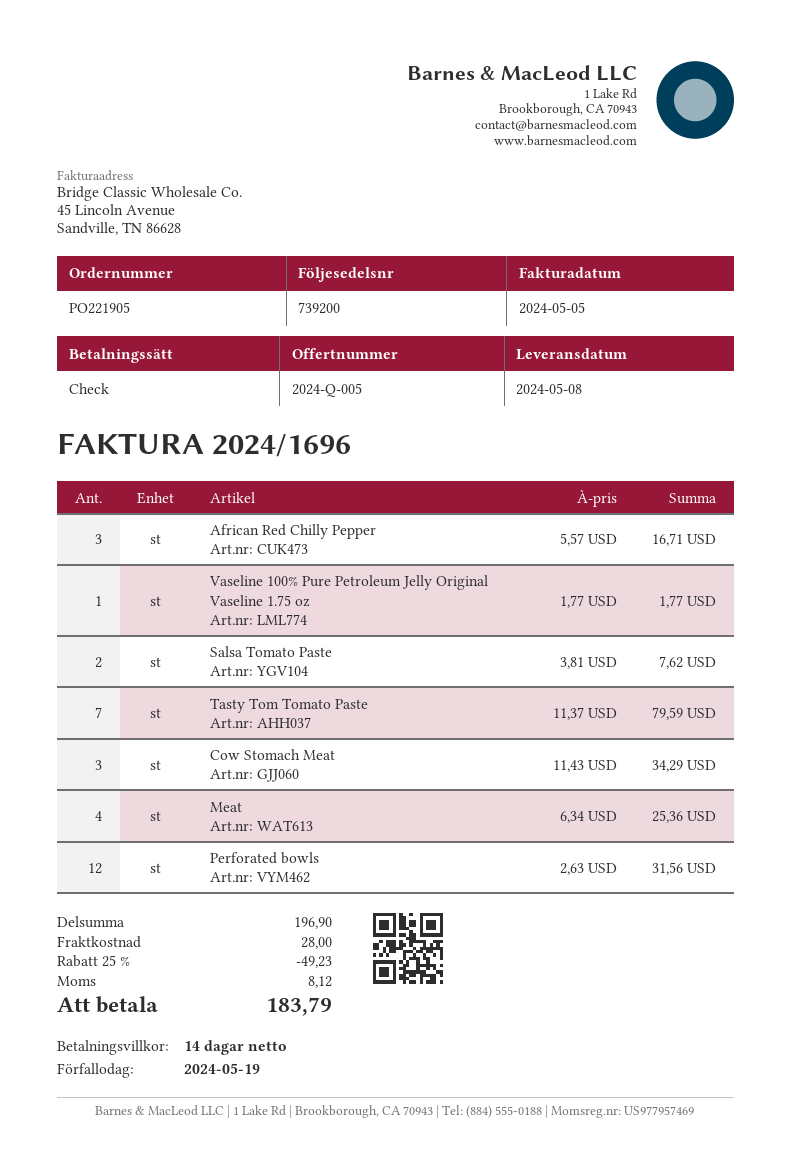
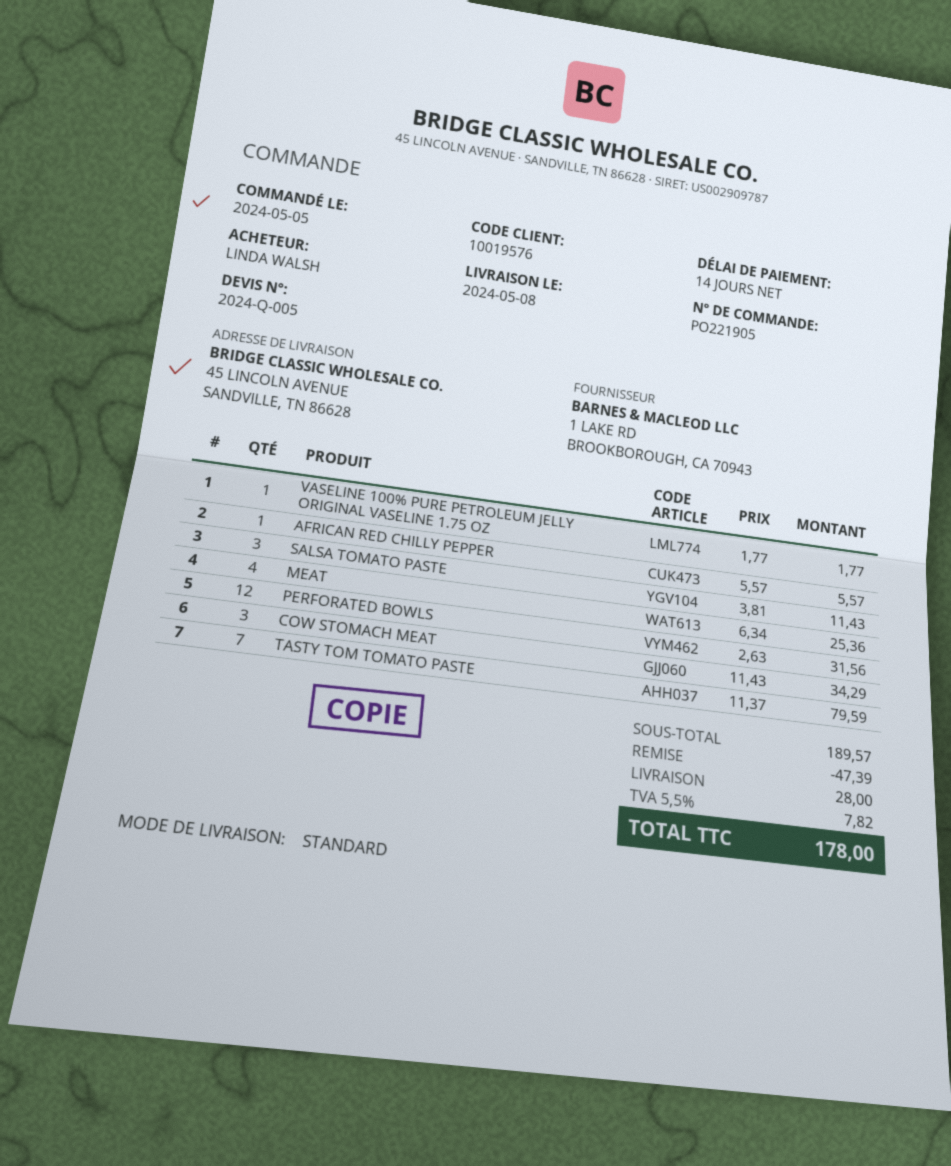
African Red Chilly Pepper: 3 x 5.57 = 16.71 -> 1 x 5.57 = 5.57
Salsa Tomato Paste: 2 x 3.81 = 7.62 -> 3 x 3.81 = 11.43
subtotal: 196.90 -> 189.57
discount: 49.23 -> 47.39
tax: 8.12 -> 7.82
total: 183.79 -> 178.00

